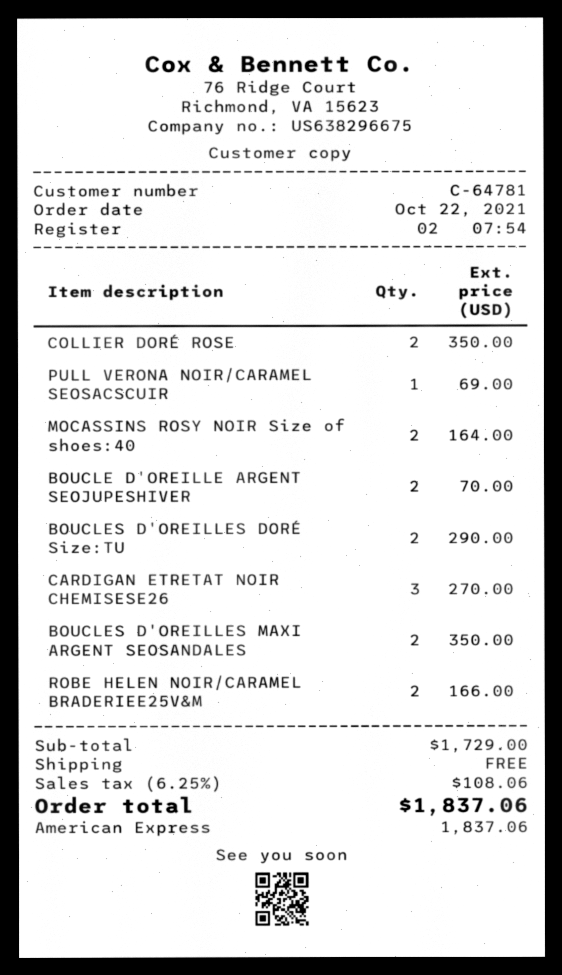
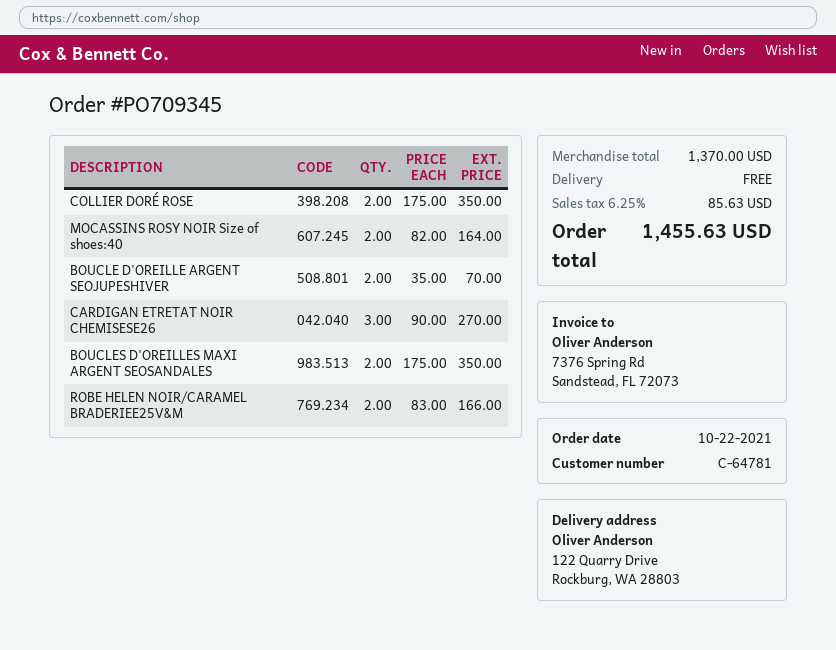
PULL VERONA NOIR/CARAMEL SEOSACSCUIR: 1 for 69.00 -> none
BOUCLES D'OREILLES DORÉ Size:TU: 2 for 290.00 -> none
subtotal: 1729.00 -> 1370.00
tax: 6.25% = 108.06 -> 6.25% = 85.63
total: 1837.06 -> 1455.63

